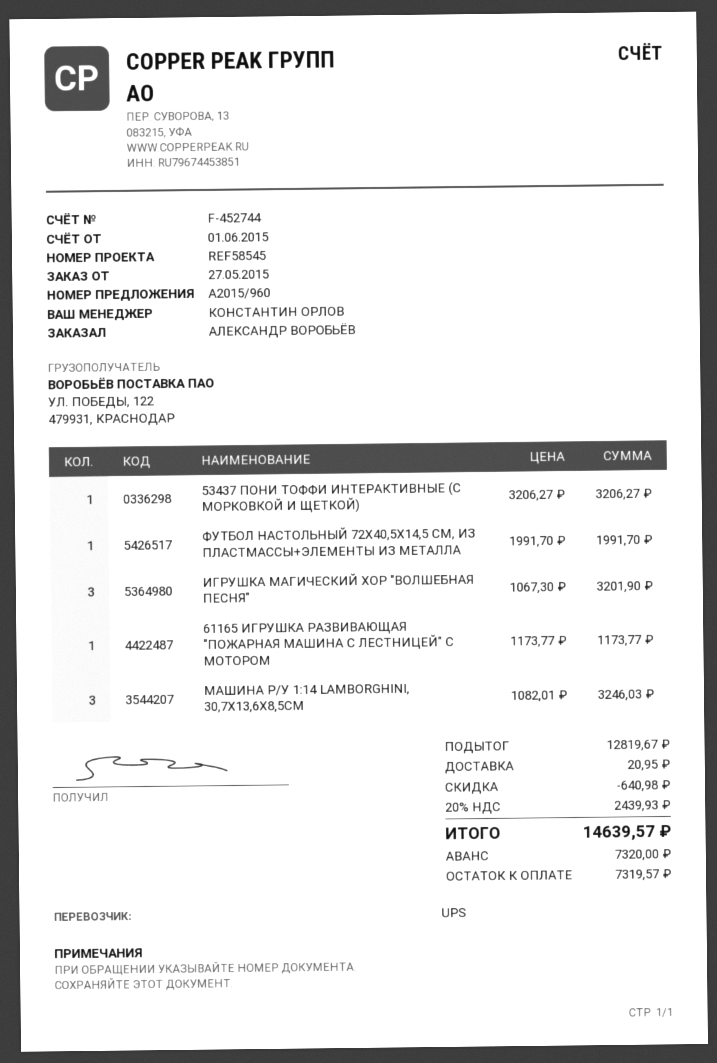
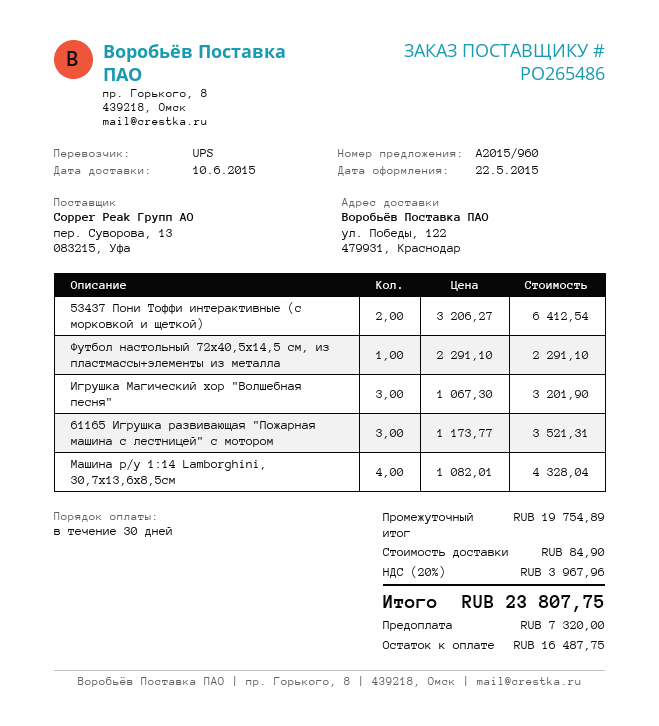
order date: 2015-05-27 -> 2015-05-22
53437 ПОНИ ТОФФИ ИНТЕРАКТИВНЫЕ (С МОРКОВКОЙ И ЩЕТКОЙ): 1 x 3206.27 = 3206.27 -> 2 x 3206.27 = 6412.54
ФУТБОЛ НАСТОЛЬНЫЙ 72Х40,5Х14,5 СМ, ИЗ ПЛАСТМАССЫ+ЭЛЕМЕНТЫ ИЗ МЕТАЛЛА: 1 x 1991.70 = 1991.70 -> 1 x 2291.10 = 2291.10
61165 ИГРУШКА РАЗВИВАЮЩАЯ "ПОЖАРНАЯ МАШИНА С ЛЕСТНИЦЕЙ" С МОТОРОМ: 1 x 1173.77 = 1173.77 -> 3 x 1173.77 = 3521.31
МАШИНА Р/У 1:14 LAMBORGHINI, 30,7Х13,6Х8,5СМ: 3 x 1082.01 = 3246.03 -> 4 x 1082.01 = 4328.04
subtotal: 12819.67 -> 19754.89
discount: 640.98 -> none
shipping: 20.95 -> 84.90
tax: 20% = 2439.93 -> 20% = 3967.96
total: 14639.57 -> 23807.75
balance: 7319.57 -> 16487.75

